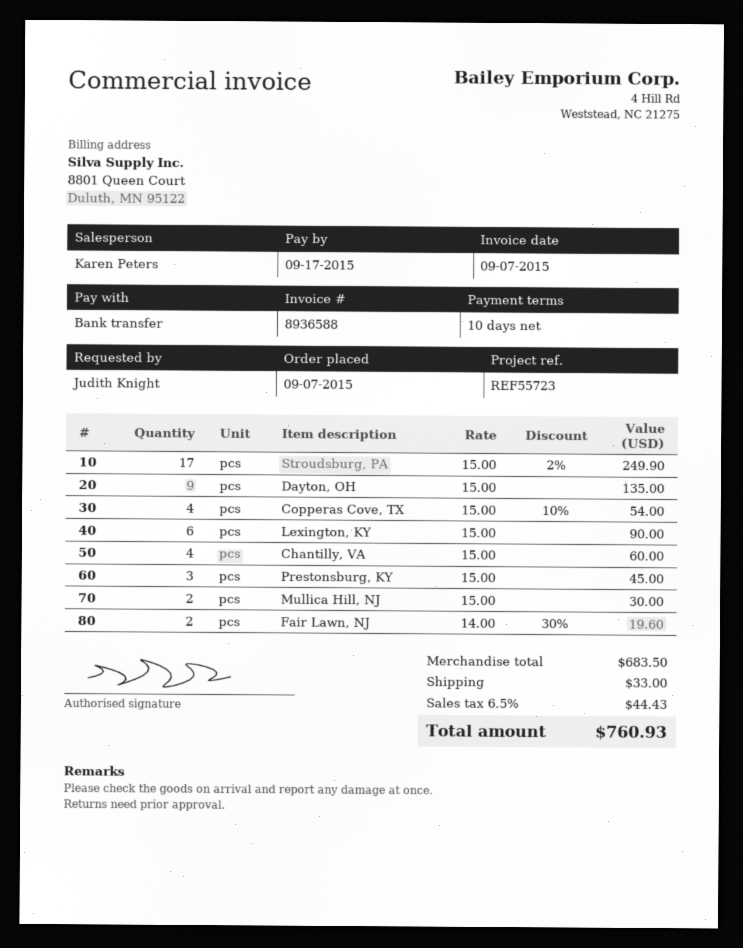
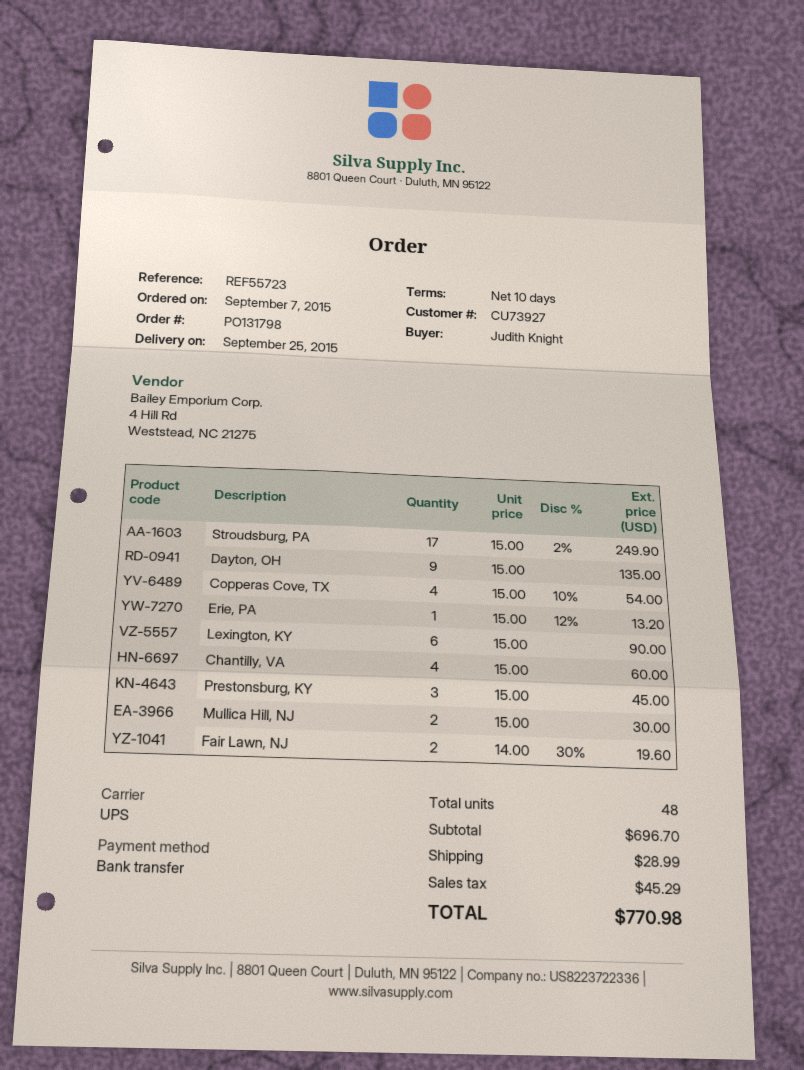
Erie, PA: none -> 1 x 15.00 - 12% = 13.20
subtotal: 683.50 -> 696.70
shipping: 33.00 -> 28.99
tax: 44.43 -> 45.29
total: 760.93 -> 770.98

